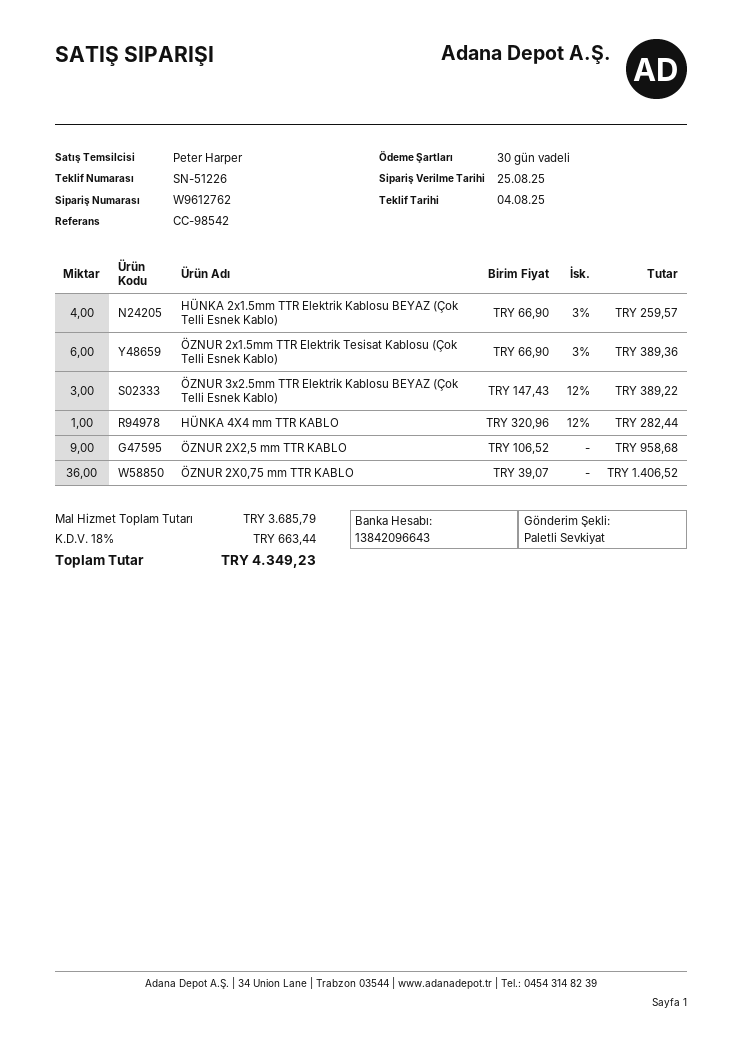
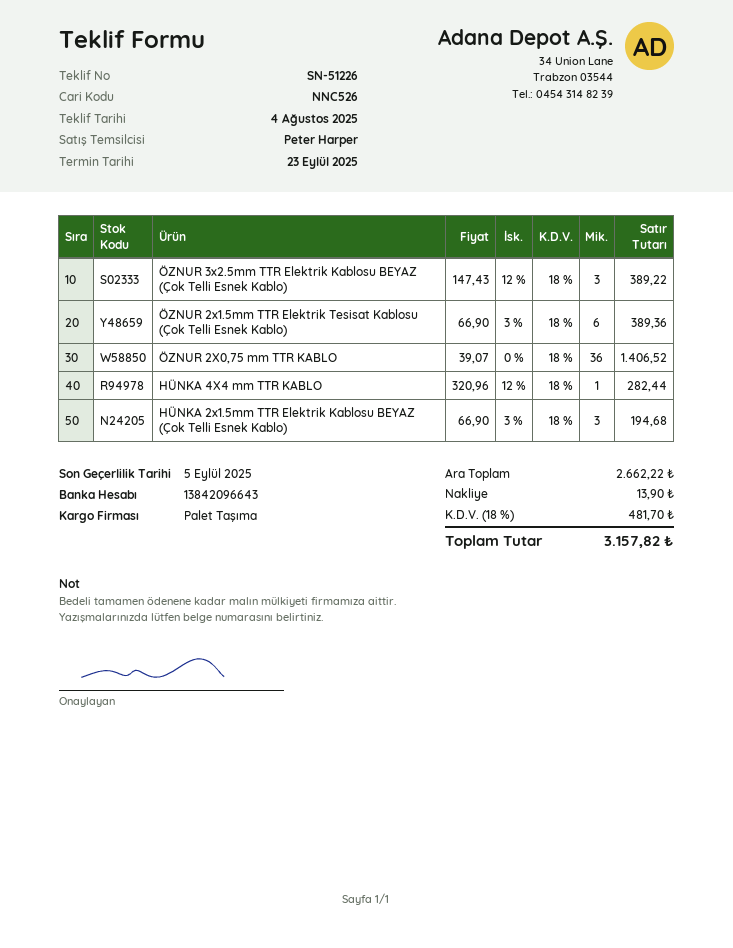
HÜNKA 2x1.5mm TTR Elektrik Kablosu BEYAZ (Çok Telli Esnek Kablo): 4 x 66.90 - 3% = 259.57 -> 3 x 66.90 - 3% = 194.68
ÖZNUR 2X2,5 mm TTR KABLO: 9 x 106.52 = 958.68 -> none
subtotal: 3685.79 -> 2662.22
shipping: none -> 13.90
tax: 18% = 663.44 -> 18% = 481.70
total: 4349.23 -> 3157.82

